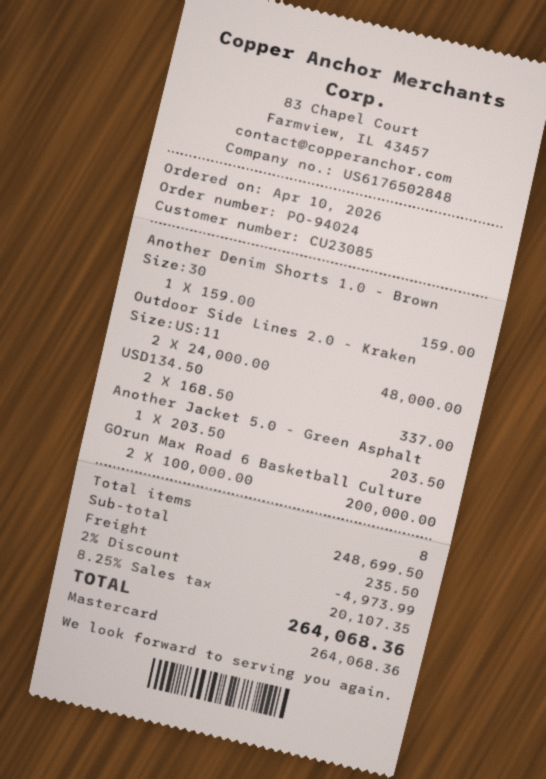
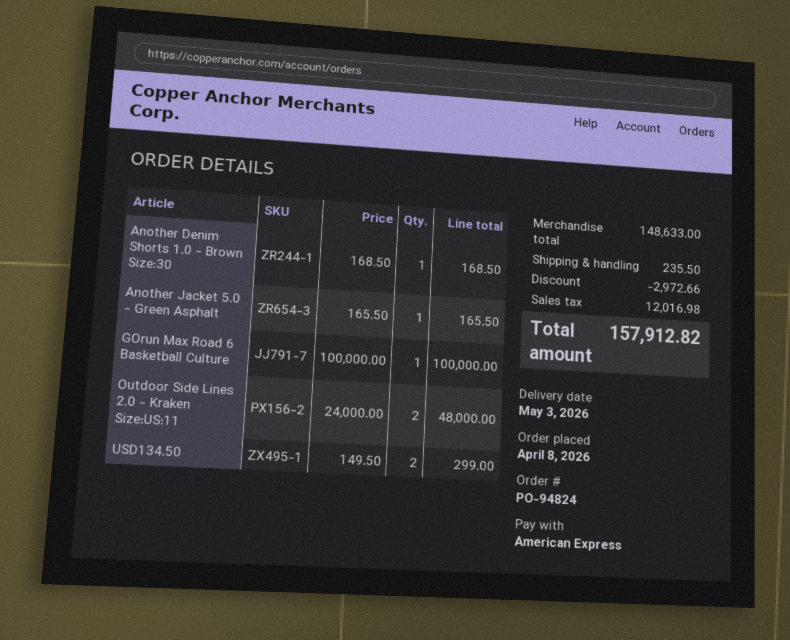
order number: PO-94024 -> PO-94824
order date: 2026-04-10 -> 2026-04-08
payment method: Mastercard -> American Express
Another Denim Shorts 1.0 - Brown Size:30: 1 x 159.00 = 159.00 -> 1 x 168.50 = 168.50
USD134.50: 2 x 168.50 = 337.00 -> 2 x 149.50 = 299.00
Another Jacket 5.0 - Green Asphalt: 1 x 203.50 = 203.50 -> 1 x 165.50 = 165.50
GOrun Max Road 6 Basketball Culture: 2 x 100000.00 = 200000.00 -> 1 x 100000.00 = 100000.00
subtotal: 248699.50 -> 148633.00
discount: 4973.99 -> 2972.66
tax: 20107.35 -> 12016.98
total: 264068.36 -> 157912.82

